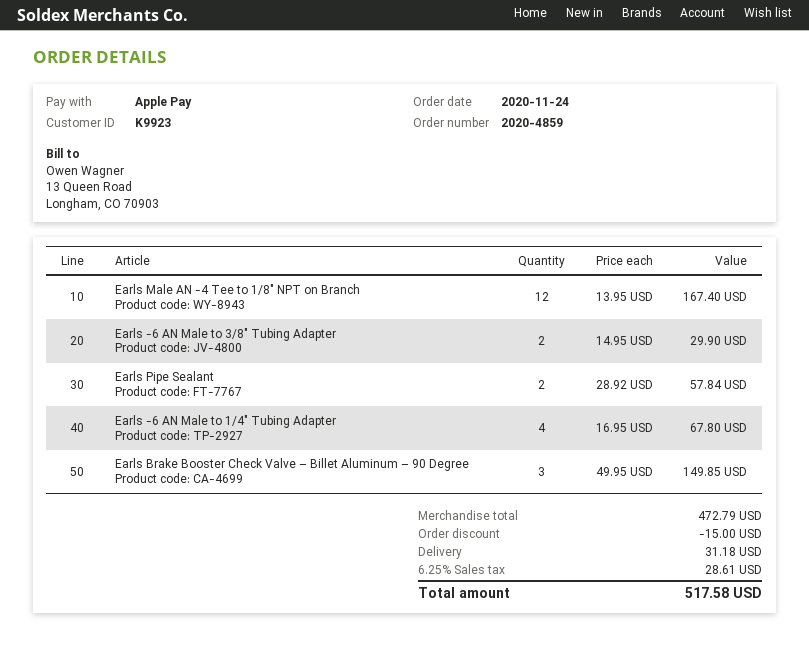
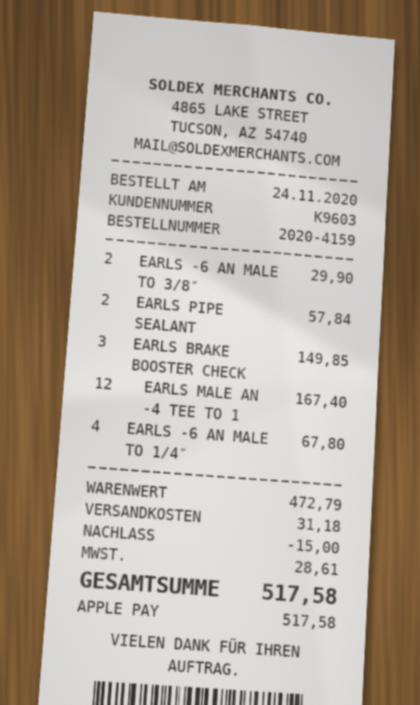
order number: 2020-4859 -> 2020-4159
customer number: K9923 -> K9603

